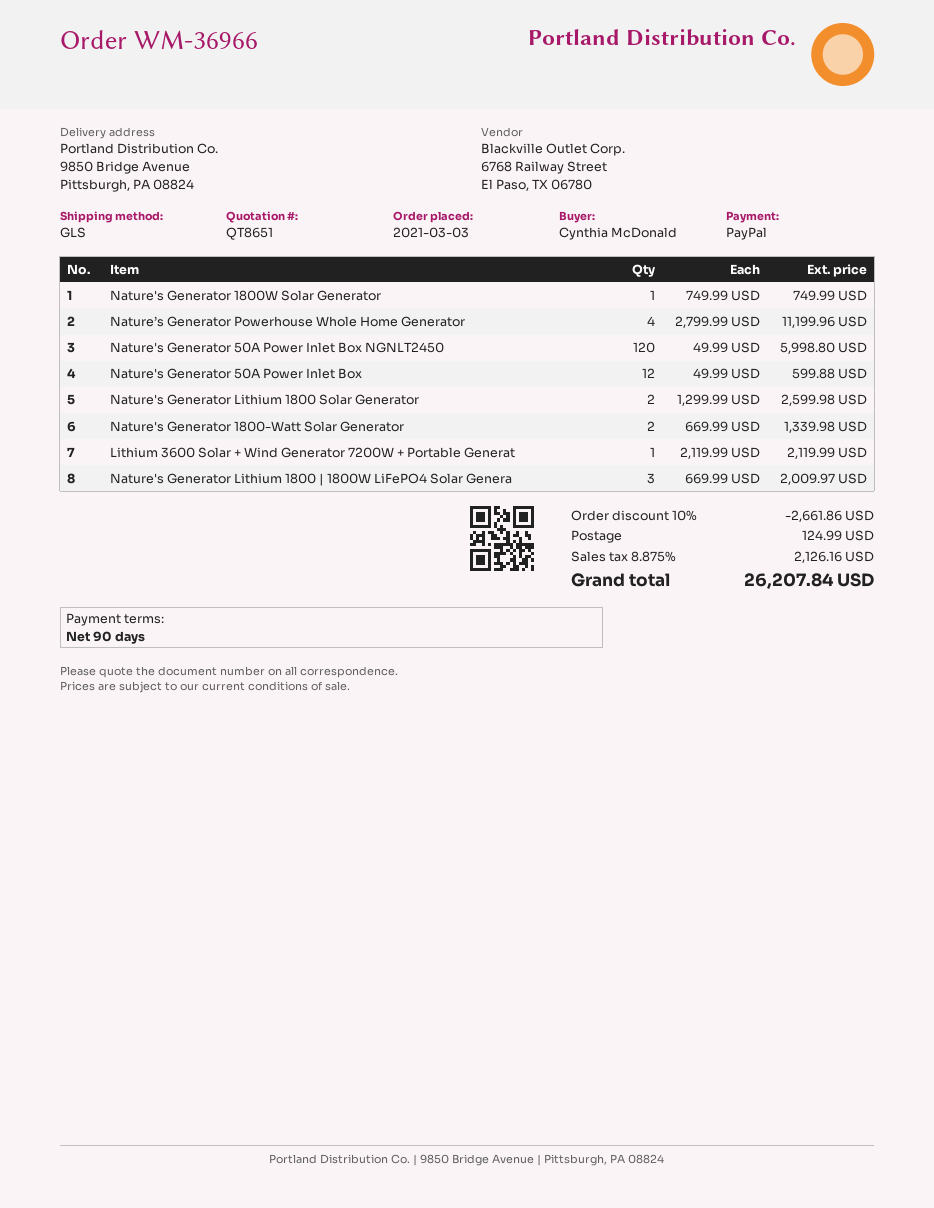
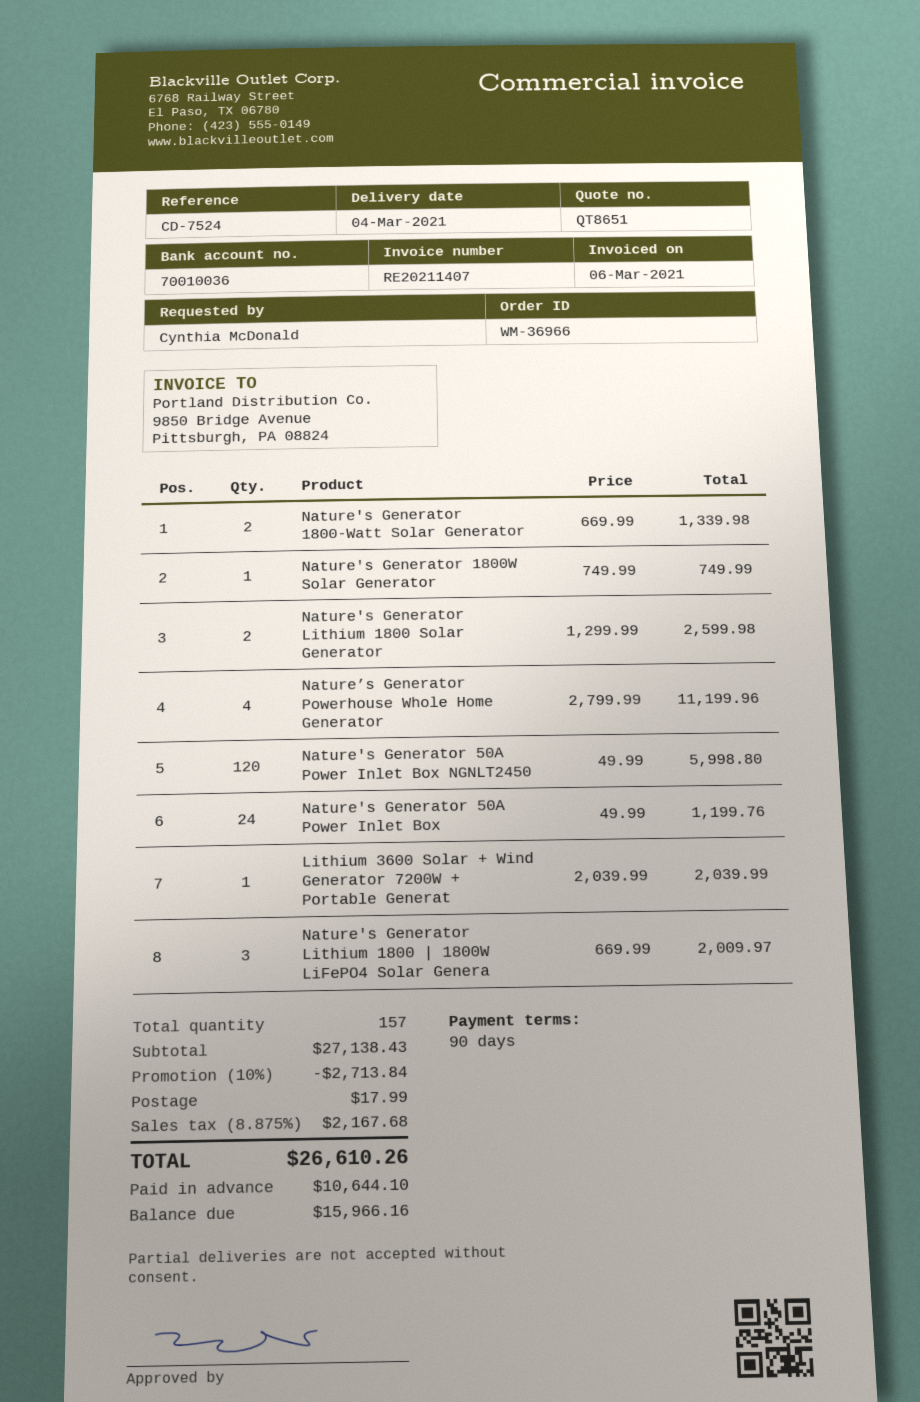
Nature's Generator 50A Power Inlet Box: 12 x 49.99 = 599.88 -> 24 x 49.99 = 1199.76
Lithium 3600 Solar + Wind Generator 7200W + Portable Generat: 1 x 2119.99 = 2119.99 -> 1 x 2039.99 = 2039.99
discount: 10% = 2661.86 -> 10% = 2713.84
shipping: 124.99 -> 17.99
tax: 8.875% = 2126.16 -> 8.875% = 2167.68
total: 26207.84 -> 26610.26

